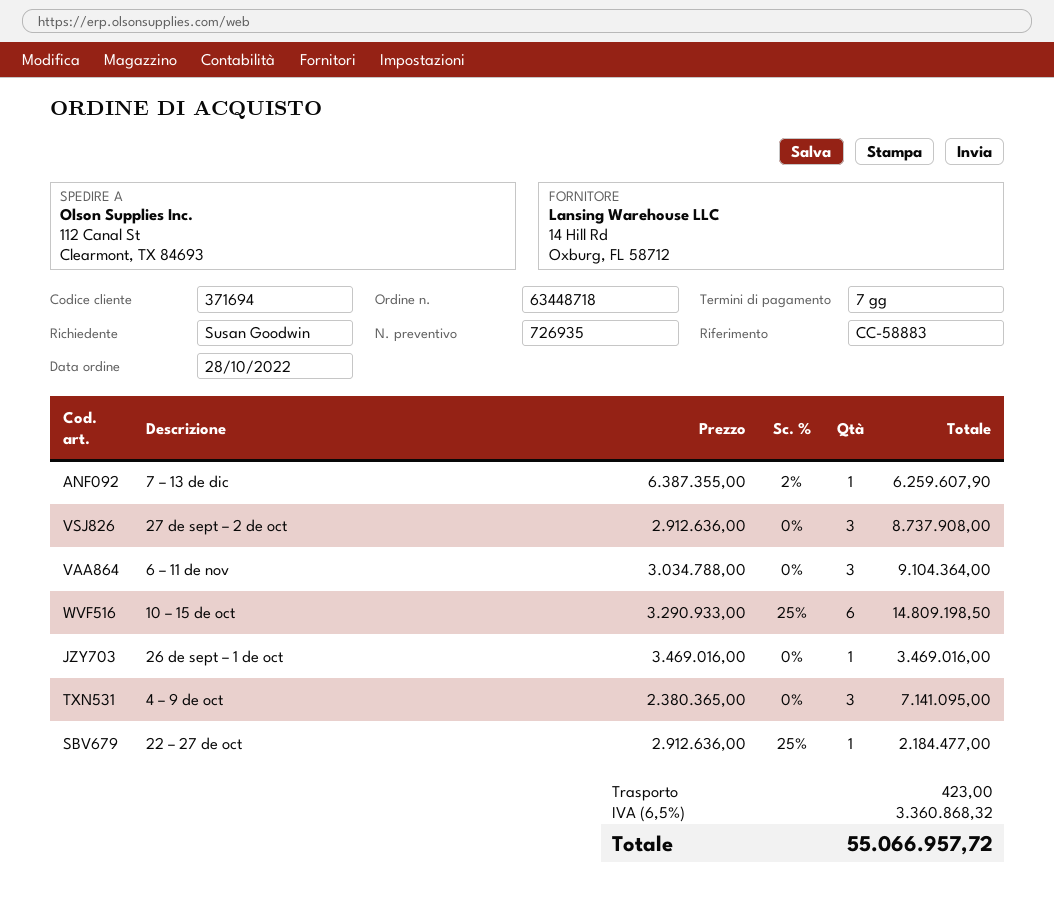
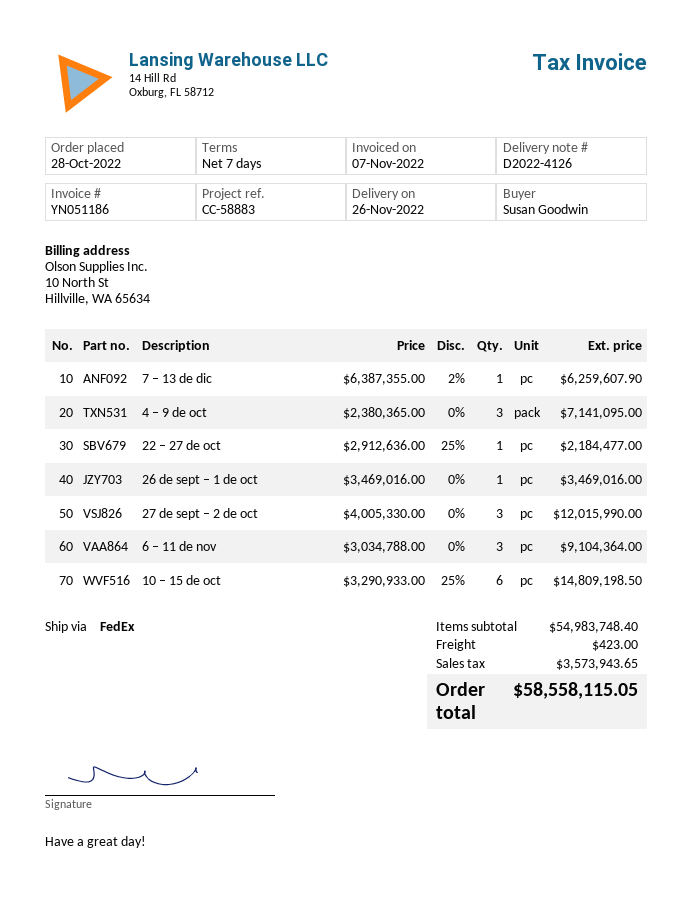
27 de sept – 2 de oct: 3 x 2912636.00 = 8737908.00 -> 3 x 4005330.00 = 12015990.00
tax: 3360868.32 -> 3573943.65
total: 55066957.72 -> 58558115.05

